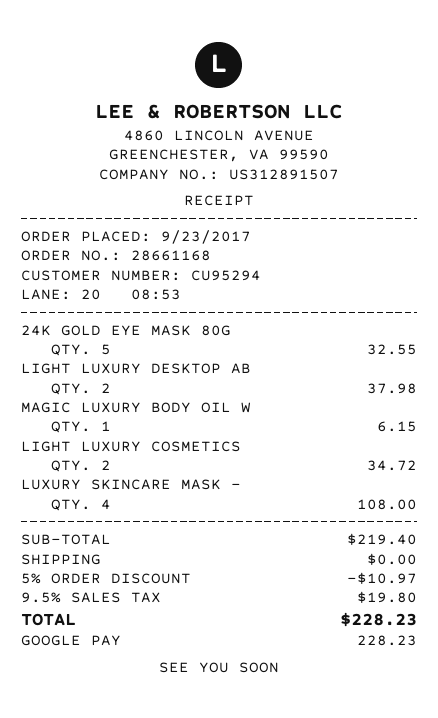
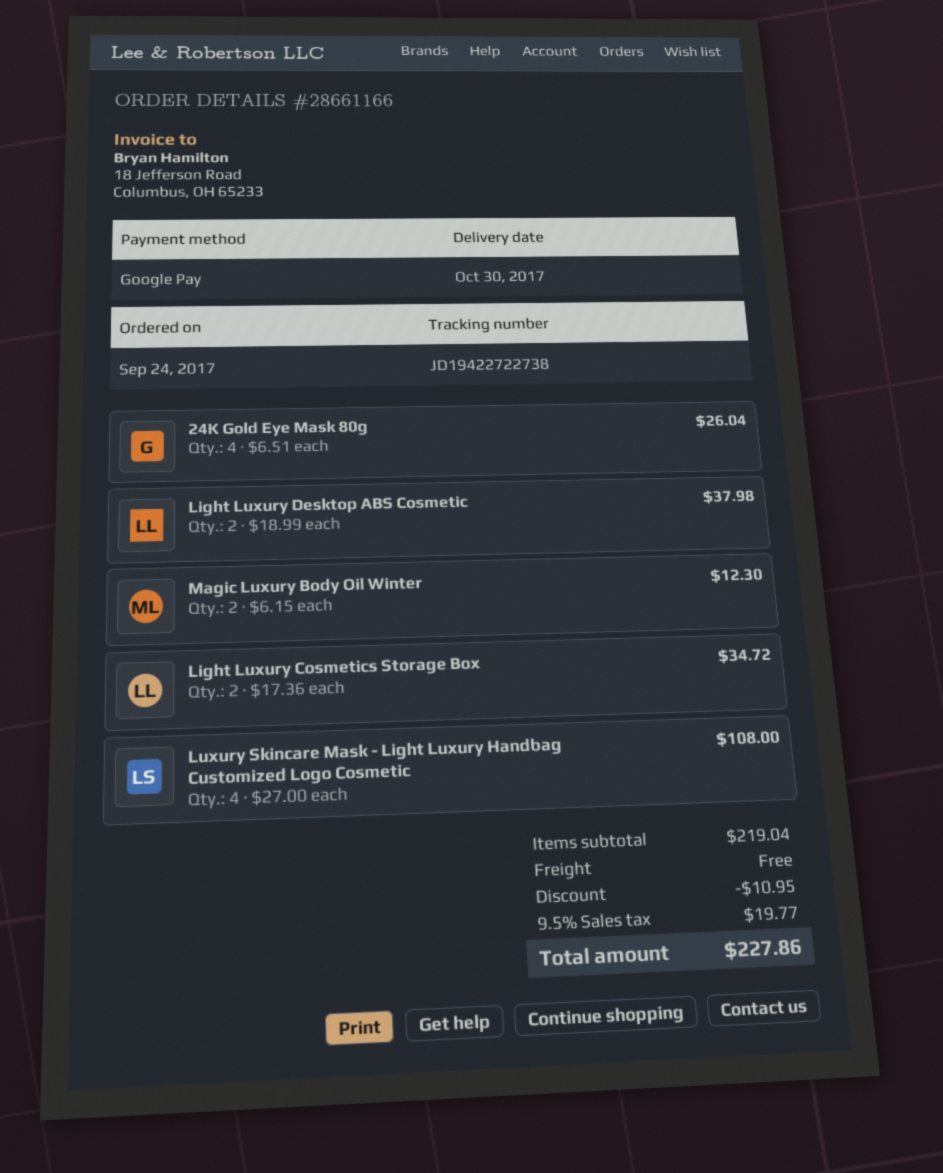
order number: 28661168 -> 28661166
order date: 2017-09-23 -> 2017-09-24
24K GOLD EYE MASK 80G: 5 for 32.55 -> 4 for 26.04
MAGIC LUXURY BODY OIL W: 1 for 6.15 -> 2 for 12.30
subtotal: 219.40 -> 219.04
discount: 10.97 -> 10.95
tax: 9.5% = 19.80 -> 9.5% = 19.77
total: 228.23 -> 227.86

